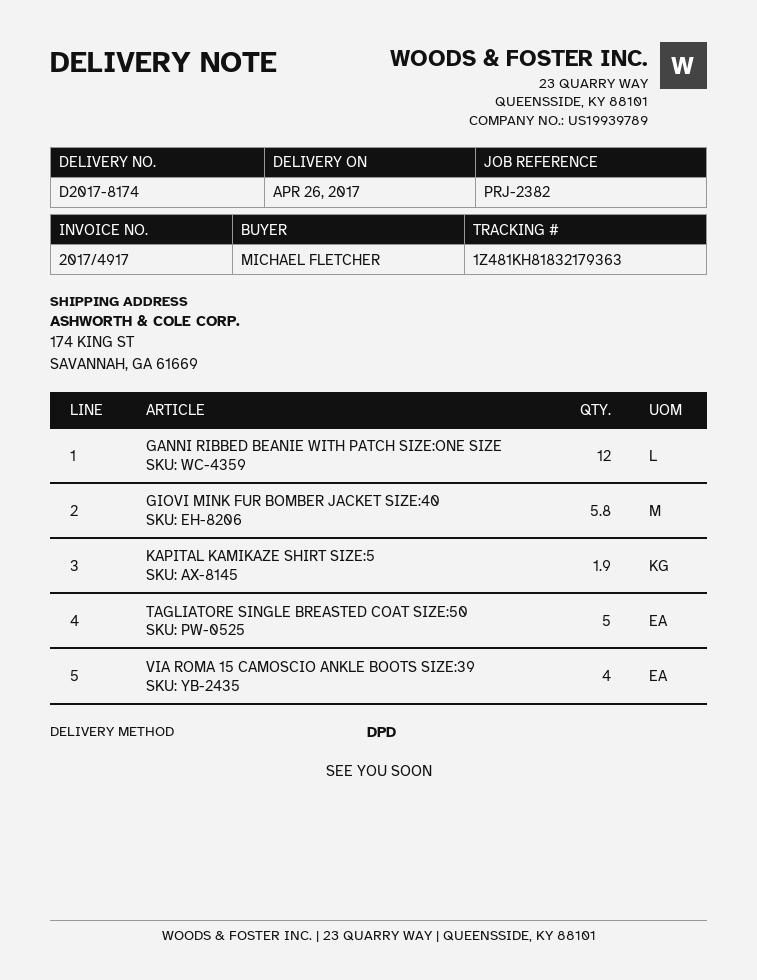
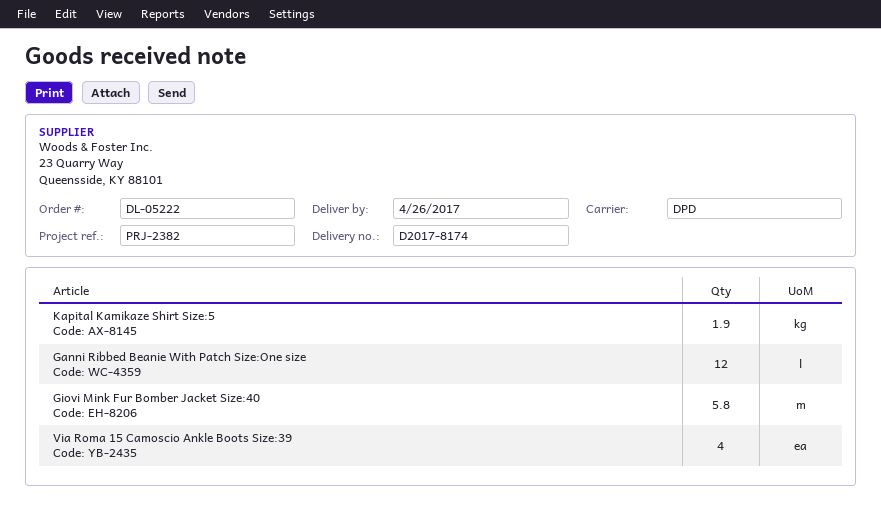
TAGLIATORE SINGLE BREASTED COAT SIZE:50: 5 -> none

